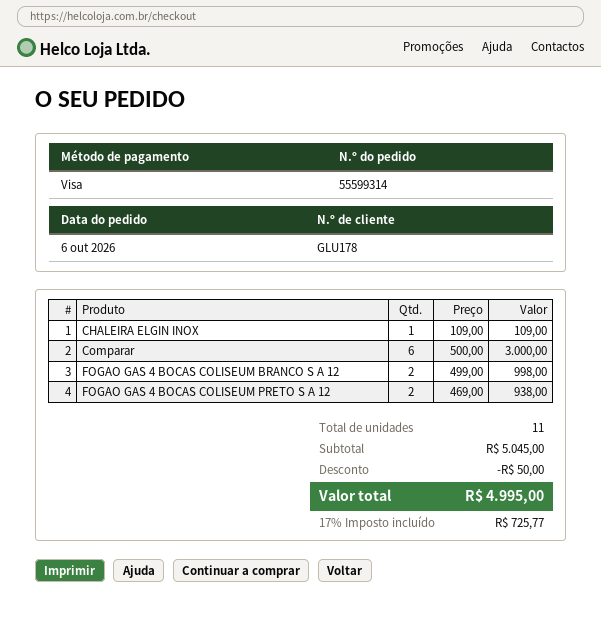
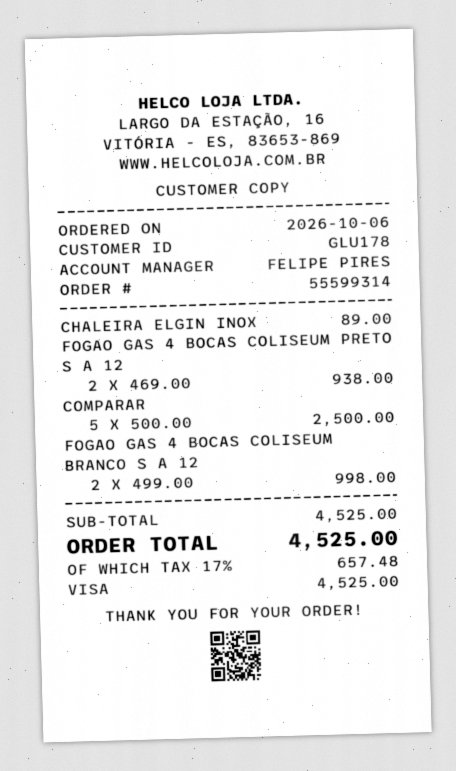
CHALEIRA ELGIN INOX: 1 x 109.00 = 109.00 -> 1 x 89.00 = 89.00
Comparar: 6 x 500.00 = 3000.00 -> 5 x 500.00 = 2500.00
subtotal: 5045.00 -> 4525.00
discount: 50.00 -> none
tax: 17% = 725.77 -> 17% = 657.48
total: 4995.00 -> 4525.00

